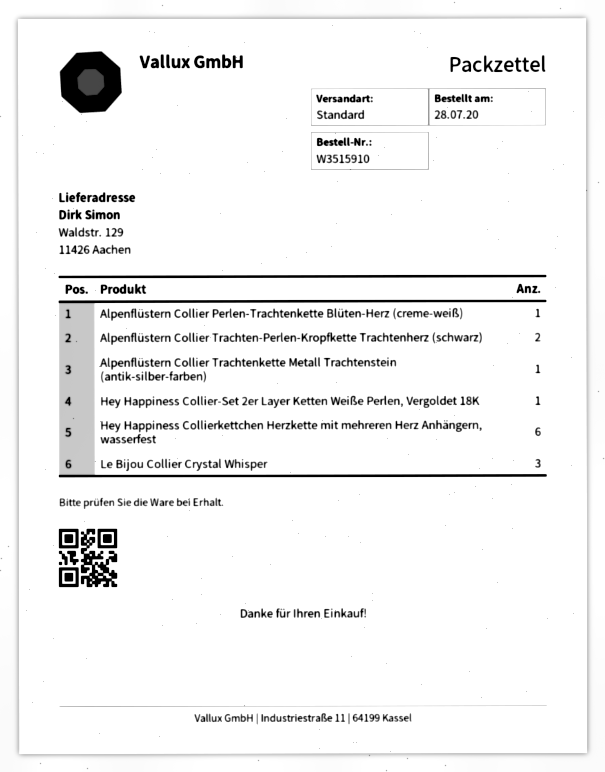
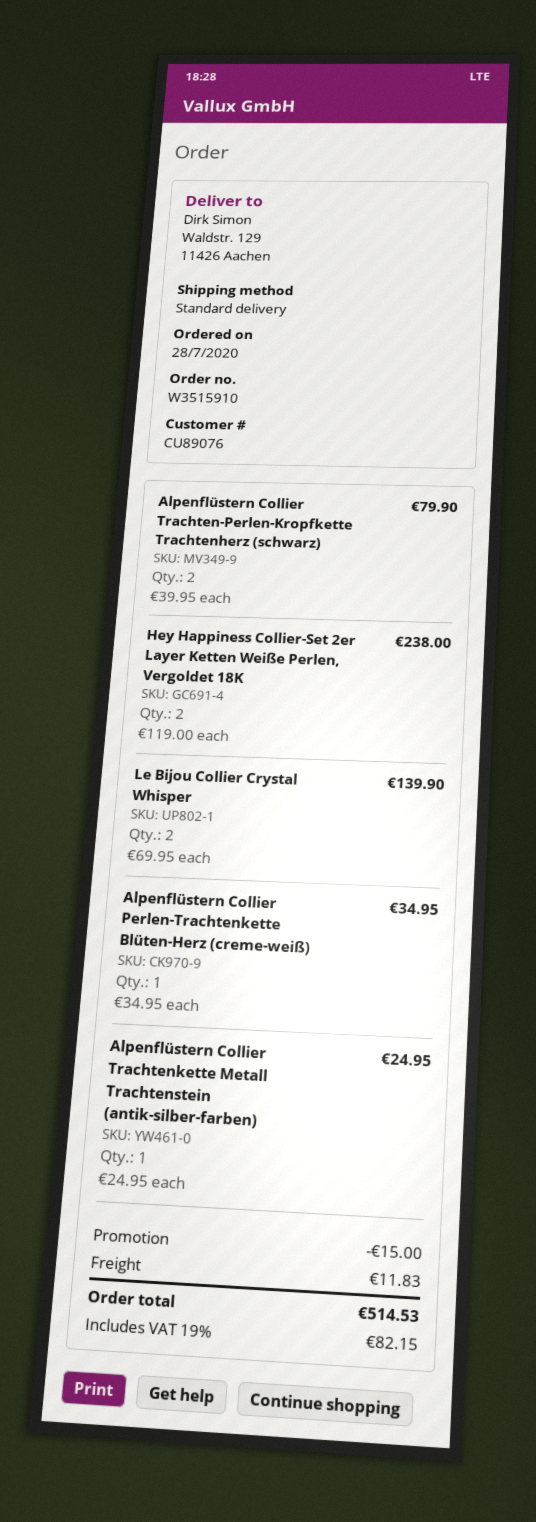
Hey Happiness Collier-Set 2er Layer Ketten Weiße Perlen, Vergoldet 18K: 1 -> 2
Hey Happiness Collierkettchen Herzkette mit mehreren Herz Anhängern, wasserfest: 6 -> none
Le Bijou Collier Crystal Whisper: 3 -> 2

